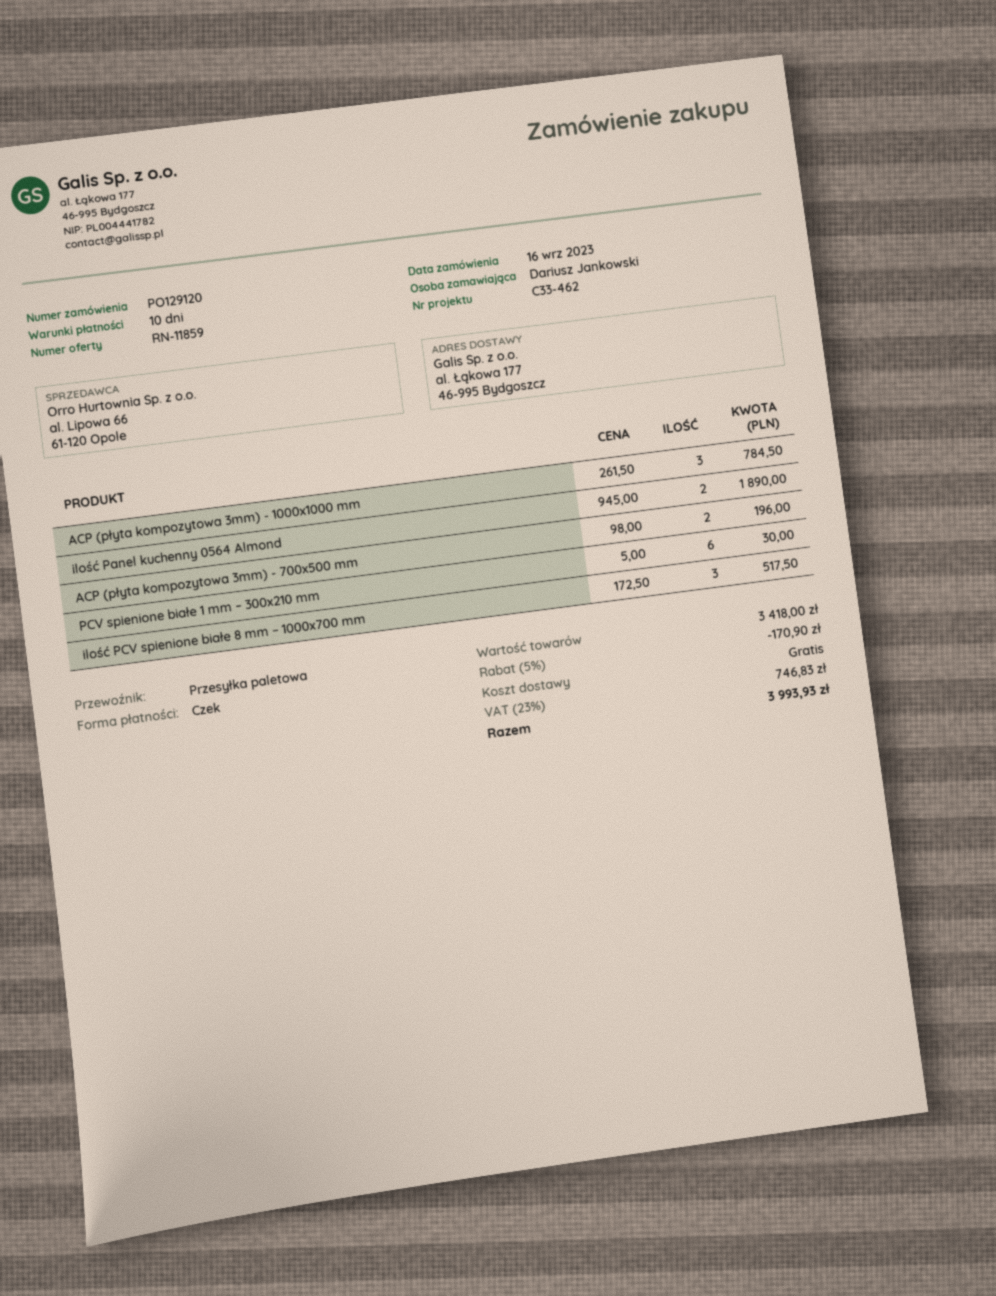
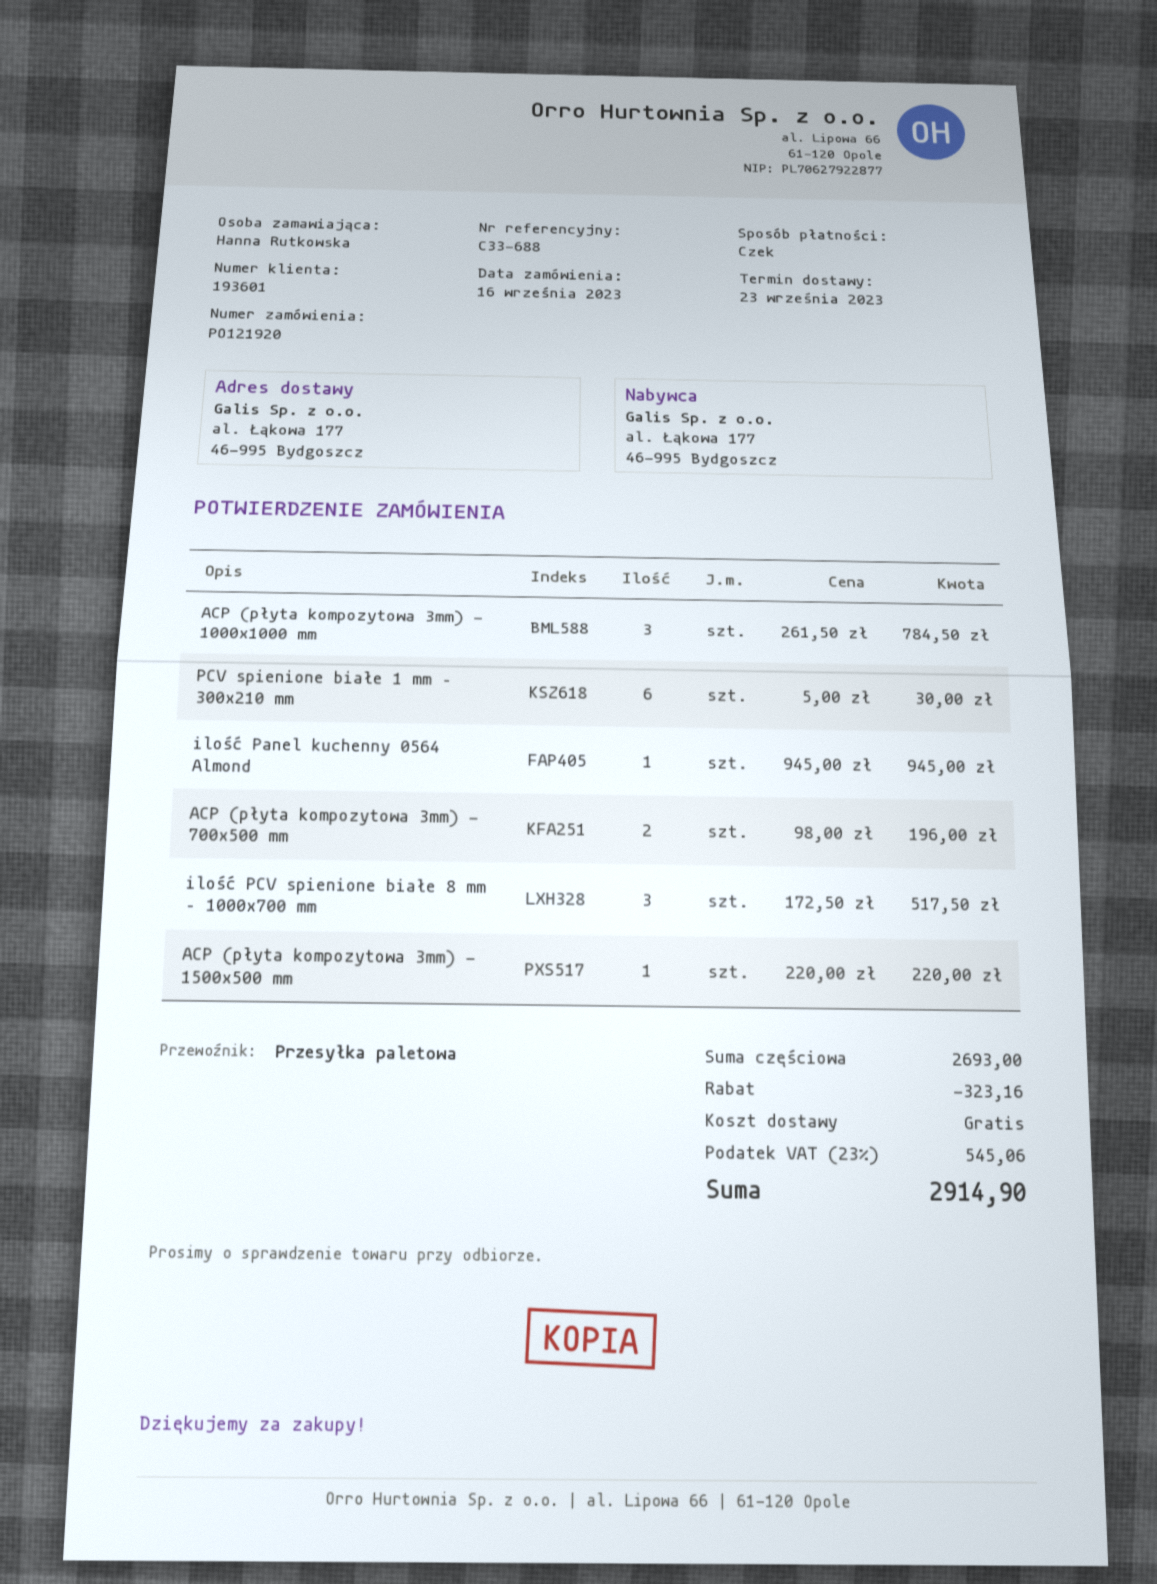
order number: PO129120 -> PO121920
reference: C33-462 -> C33-688
ordered by: Dariusz Jankowski -> Hanna Rutkowska
ilość Panel kuchenny 0564 Almond: 2 x 945.00 = 1890.00 -> 1 x 945.00 = 945.00
ACP (płyta kompozytowa 3mm) - 1500x500 mm: none -> 1 x 220.00 = 220.00
subtotal: 3418.00 -> 2693.00
discount: 170.90 -> 323.16
tax: 23% = 746.83 -> 23% = 545.06
total: 3993.93 -> 2914.90

